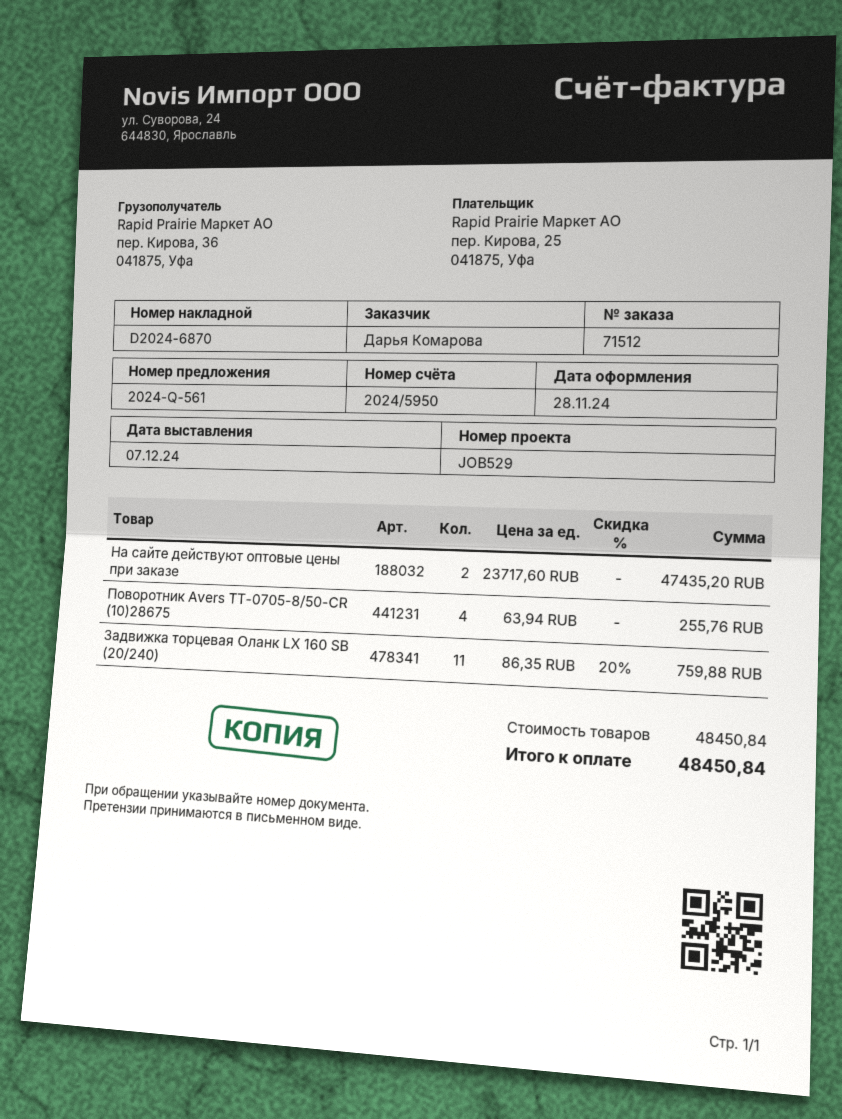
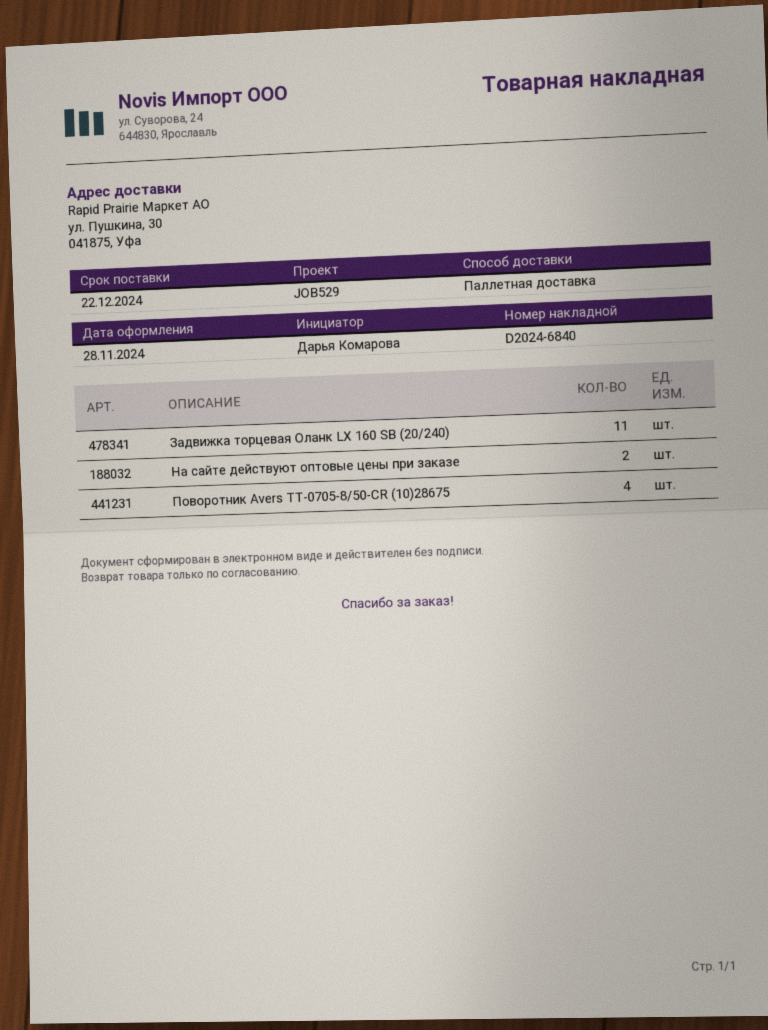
delivery note number: D2024-6870 -> D2024-6840
ship to: пер. Кирова, 36, 041875, Уфа -> ул. Пушкина, 30, 041875, Уфа

